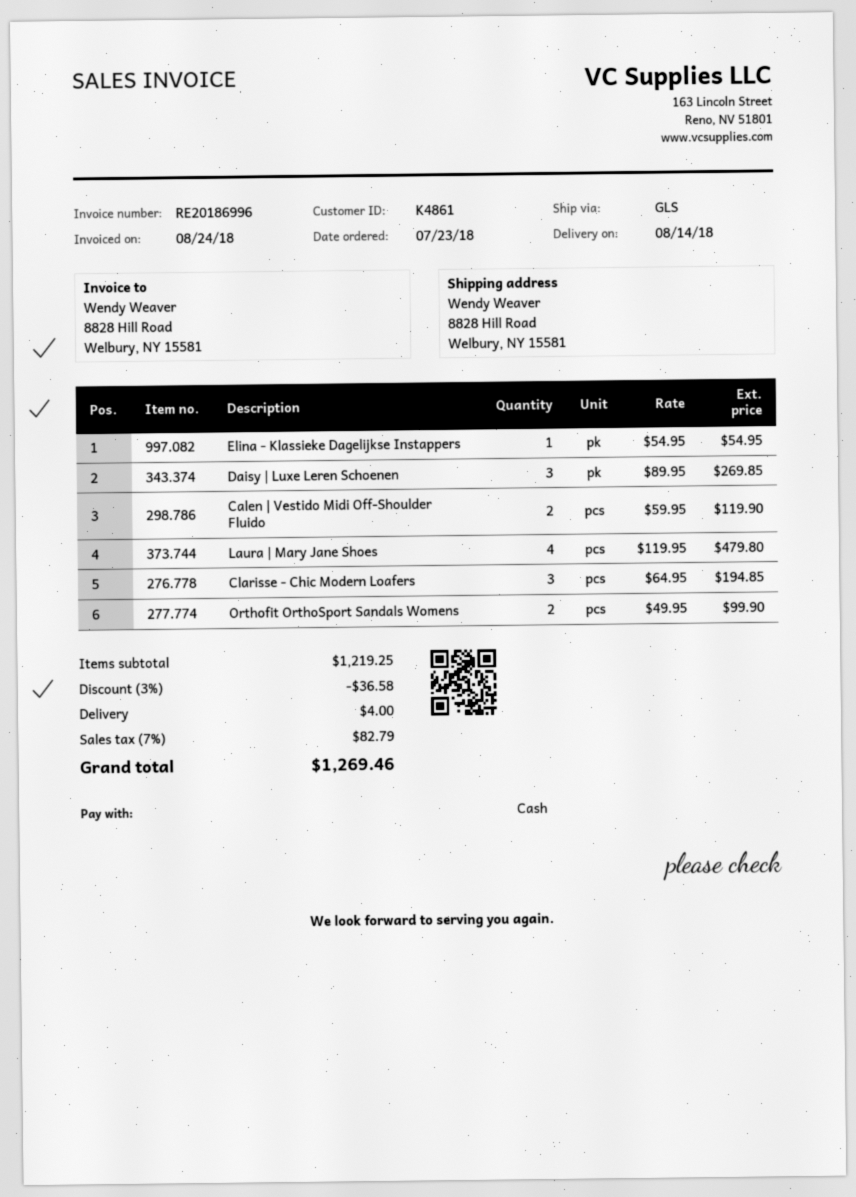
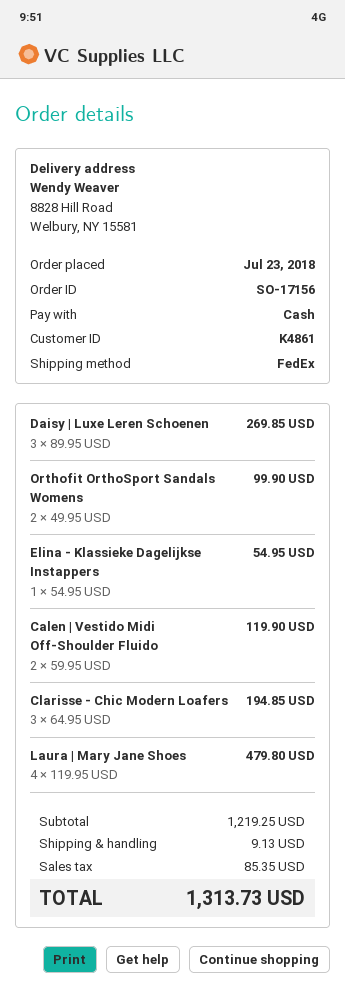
shipping method: GLS -> FedEx
discount: 3% = 36.58 -> none
shipping: 4.00 -> 9.13
tax: 82.79 -> 85.35
total: 1269.46 -> 1313.73

